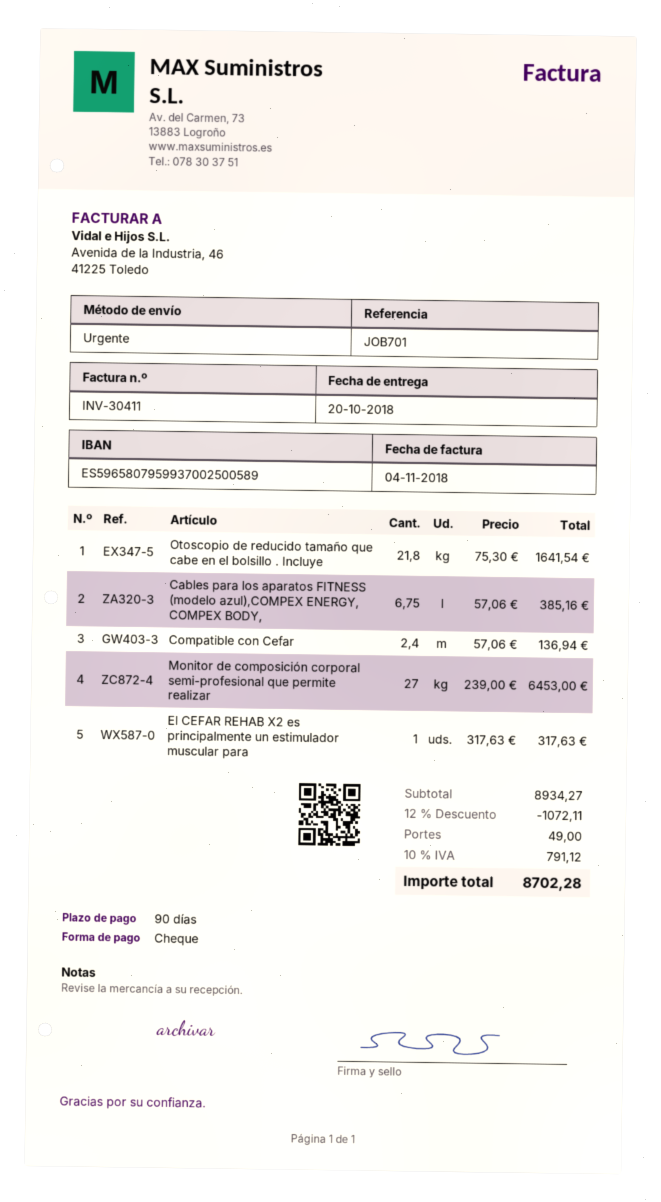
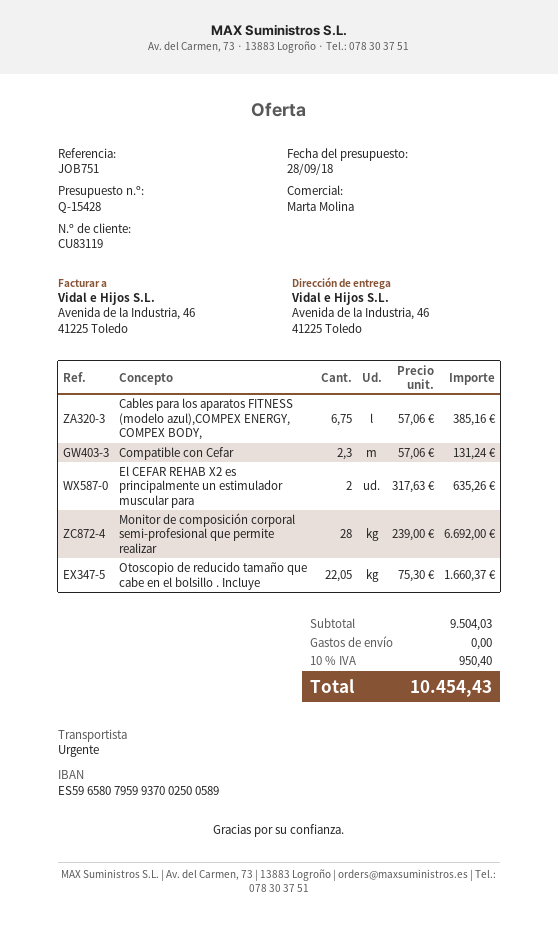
reference: JOB701 -> JOB751
Otoscopio de reducido tamaño que cabe en el bolsillo . Incluye: 21.8 x 75.30 = 1641.54 -> 22.05 x 75.30 = 1660.37
Compatible con Cefar: 2.4 x 57.06 = 136.94 -> 2.3 x 57.06 = 131.24
Monitor de composición corporal semi-profesional que permite realizar: 27 x 239.00 = 6453.00 -> 28 x 239.00 = 6692.00
El CEFAR REHAB X2 es principalmente un estimulador muscular para: 1 x 317.63 = 317.63 -> 2 x 317.63 = 635.26
subtotal: 8934.27 -> 9504.03
discount: 12% = 1072.11 -> none
shipping: 49.00 -> 0.00
tax: 10% = 791.12 -> 10% = 950.40
total: 8702.28 -> 10454.43

